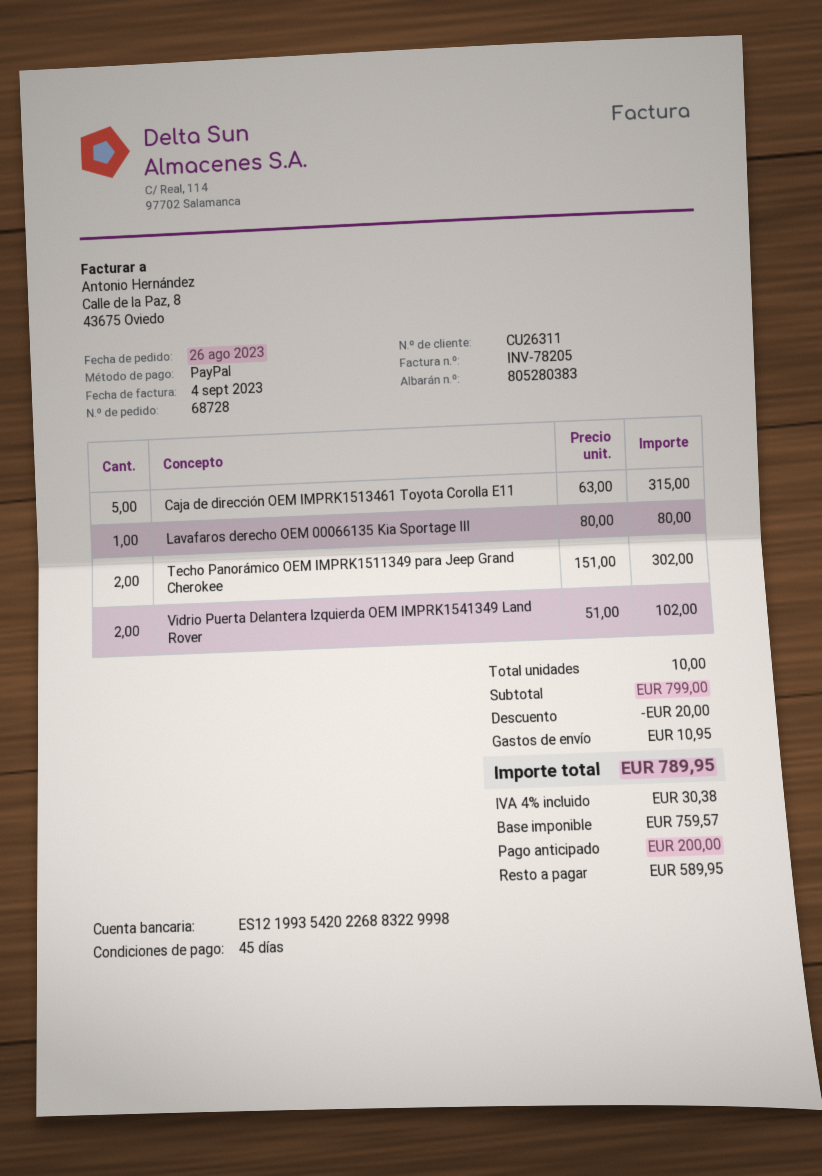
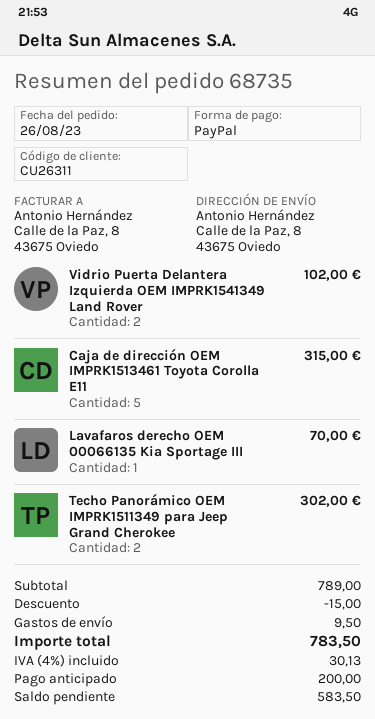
order number: 68728 -> 68735
Lavafaros derecho OEM 00066135 Kia Sportage III: 1 for 80.00 -> 1 for 70.00
subtotal: 799.00 -> 789.00
discount: 20.00 -> 15.00
shipping: 10.95 -> 9.50
tax: 4% = 30.38 -> 4% = 30.13
total: 789.95 -> 783.50
balance: 589.95 -> 583.50

